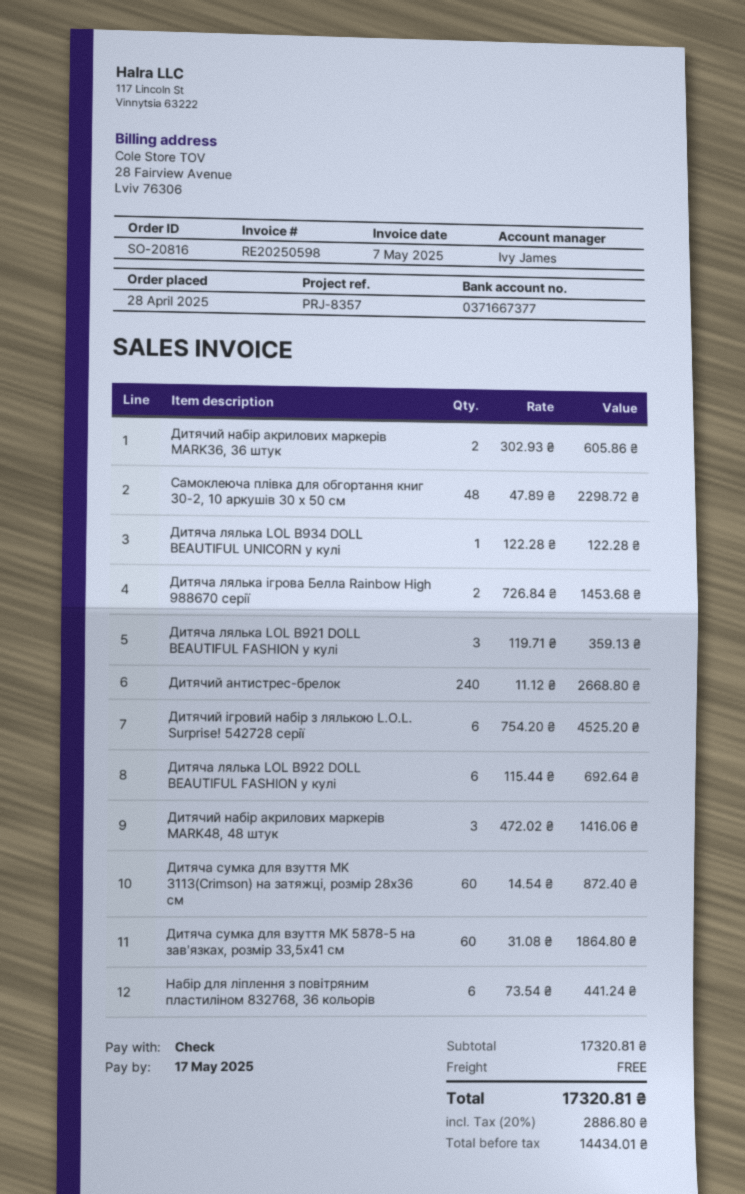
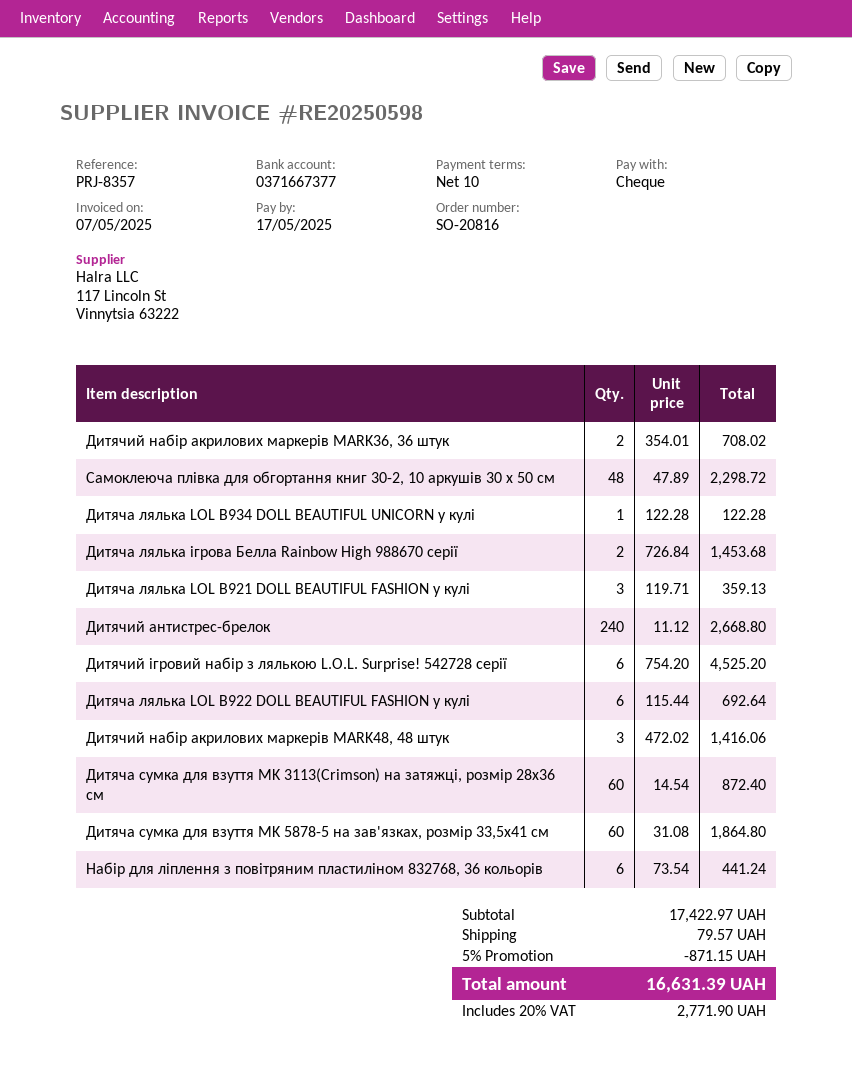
Дитячий набір акрилових маркерів MARK36, 36 штук: 2 x 302.93 = 605.86 -> 2 x 354.01 = 708.02
subtotal: 17320.81 -> 17422.97
discount: none -> 5% = 871.15
shipping: 0.00 -> 79.57
tax: 20% = 2886.80 -> 20% = 2771.90
total: 17320.81 -> 16631.39

